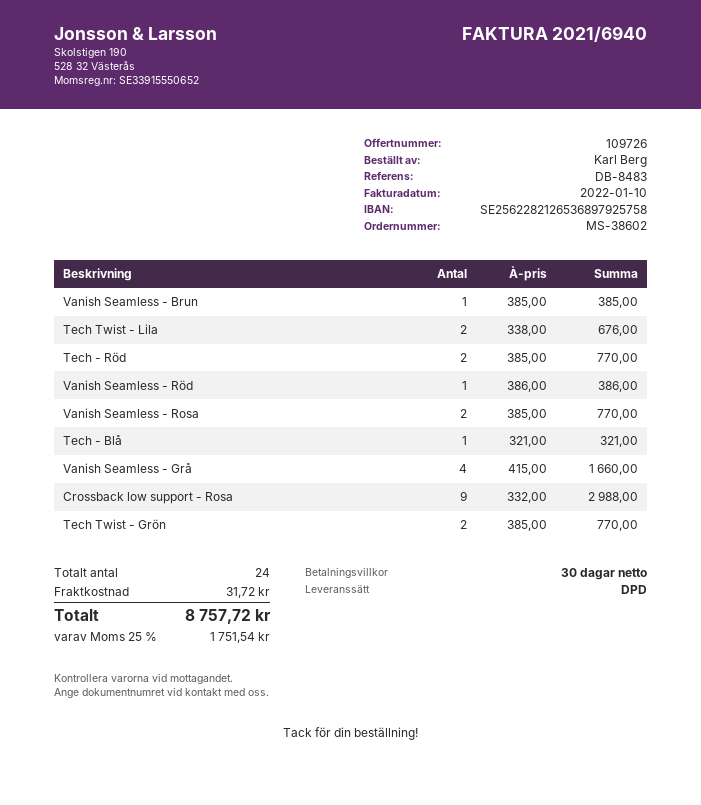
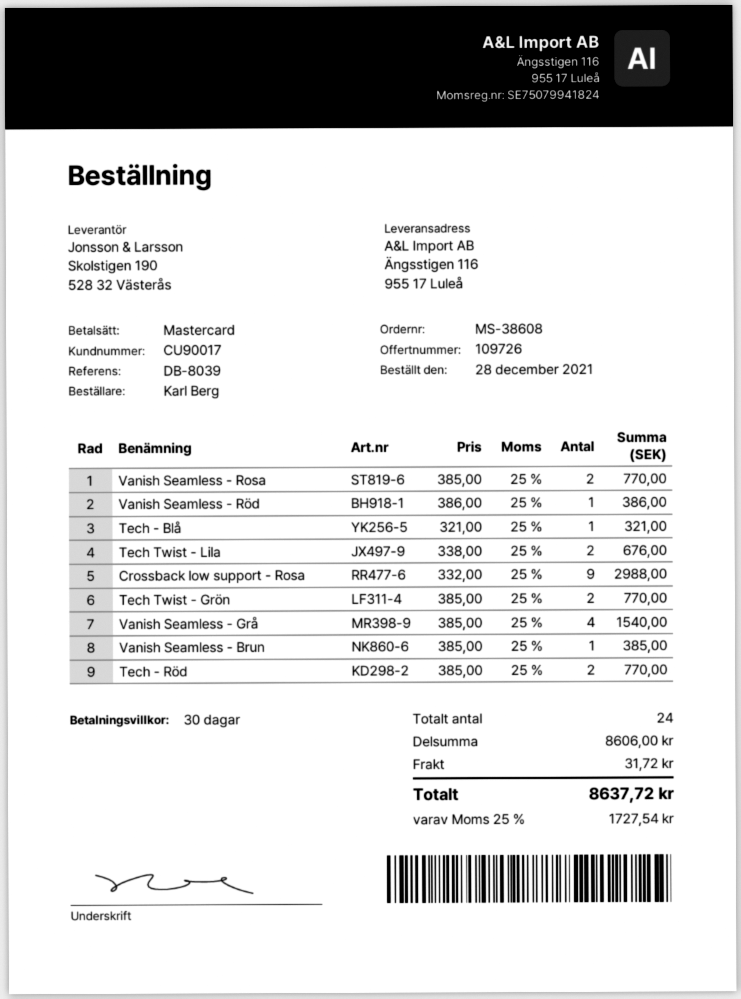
order number: MS-38602 -> MS-38608
reference: DB-8483 -> DB-8039
Vanish Seamless - Grå: 4 x 415.00 = 1660.00 -> 4 x 385.00 = 1540.00
tax: 25% = 1751.54 -> 25% = 1727.54
total: 8757.72 -> 8637.72

